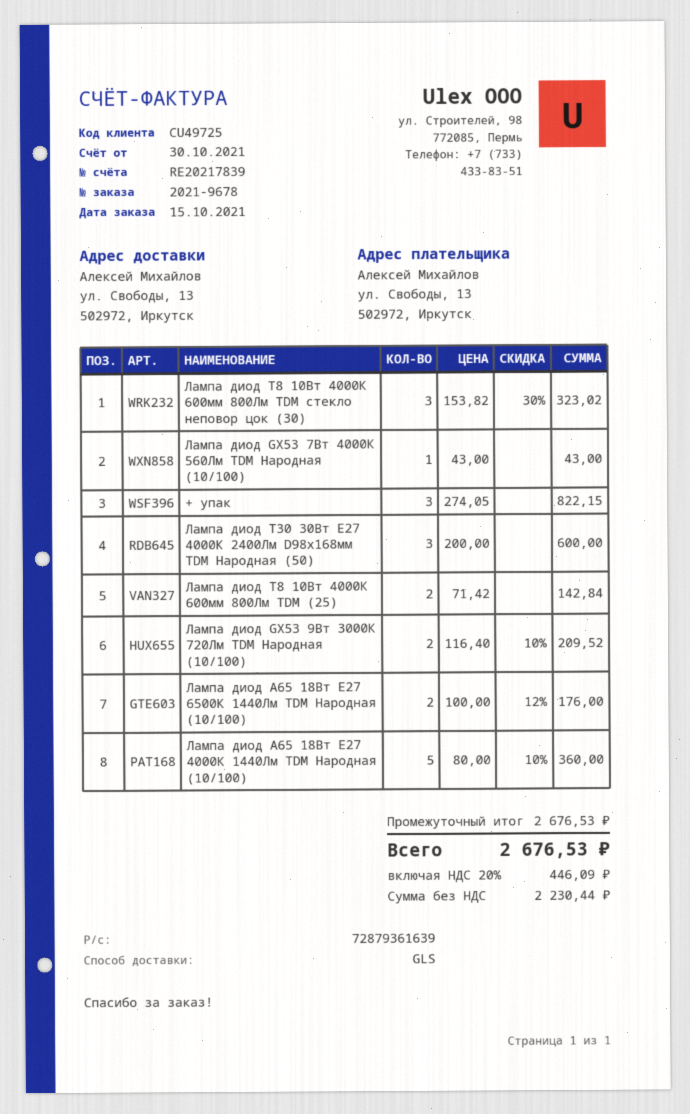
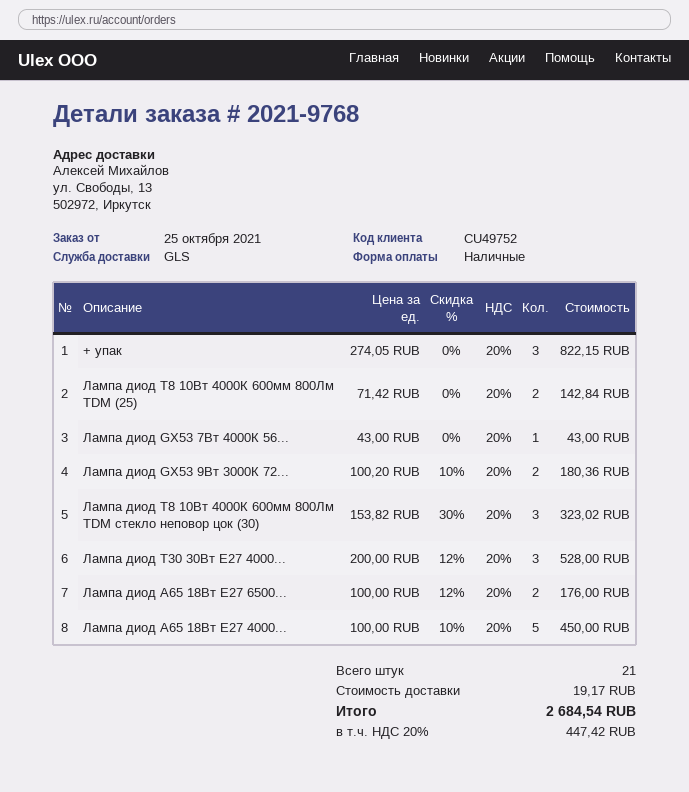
order number: 2021-9678 -> 2021-9768
order date: 2021-10-15 -> 2021-10-25
customer number: CU49725 -> CU49752
Лампа диод T30 30Вт Е27 4000К 2400Лм D98х168мм TDM Народная (50): 3 x 200.00 = 600.00 -> 3 x 200.00 - 12% = 528.00
Лампа диод GX53 9Вт 3000К 720Лм TDM Народная (10/100): 2 x 116.40 - 10% = 209.52 -> 2 x 100.20 - 10% = 180.36
Лампа диод A65 18Вт Е27 4000К 1440Лм TDM Народная (10/100): 5 x 80.00 - 10% = 360.00 -> 5 x 100.00 - 10% = 450.00
shipping: none -> 19.17
tax: 20% = 446.09 -> 20% = 447.42
total: 2676.53 -> 2684.54

